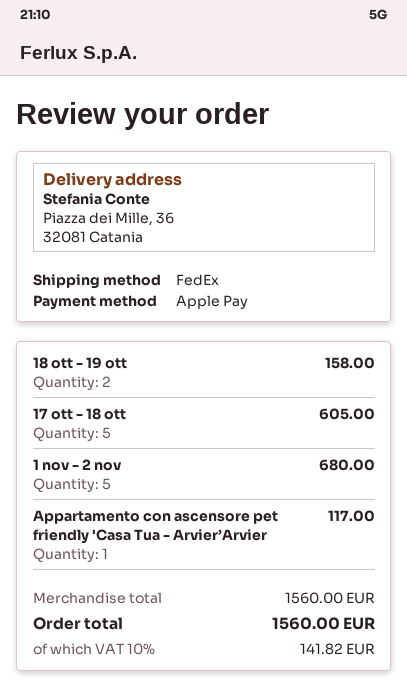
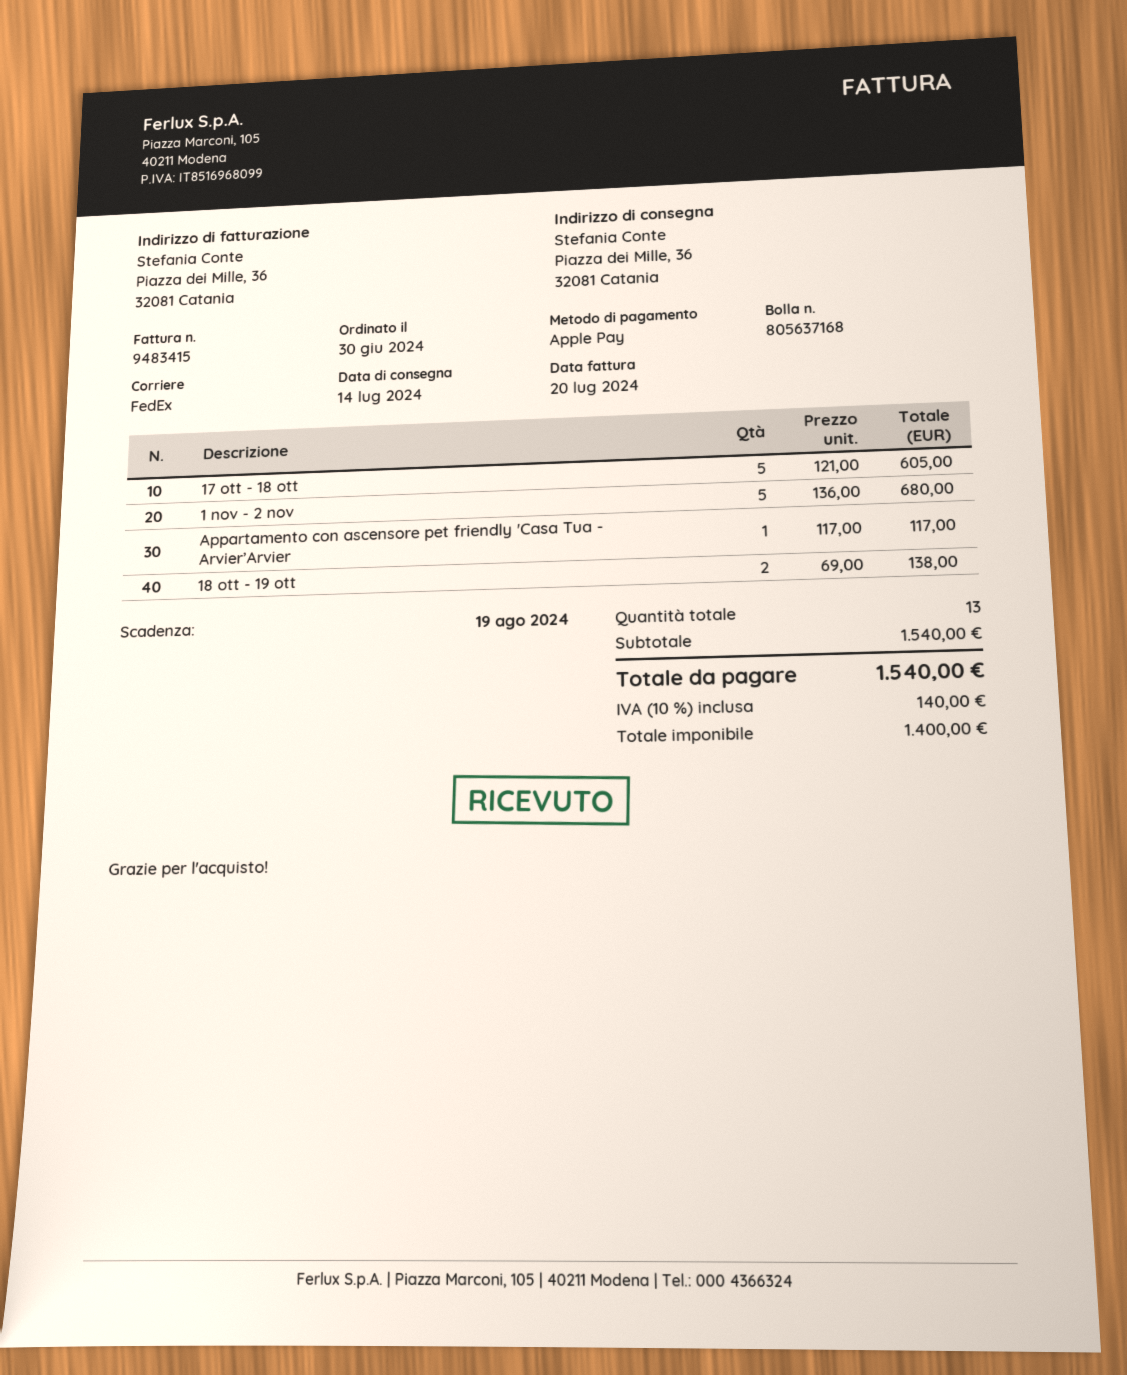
18 ott - 19 ott: 2 for 158.00 -> 2 for 138.00
subtotal: 1560.00 -> 1540.00
tax: 10% = 141.82 -> 10% = 140.00
total: 1560.00 -> 1540.00

